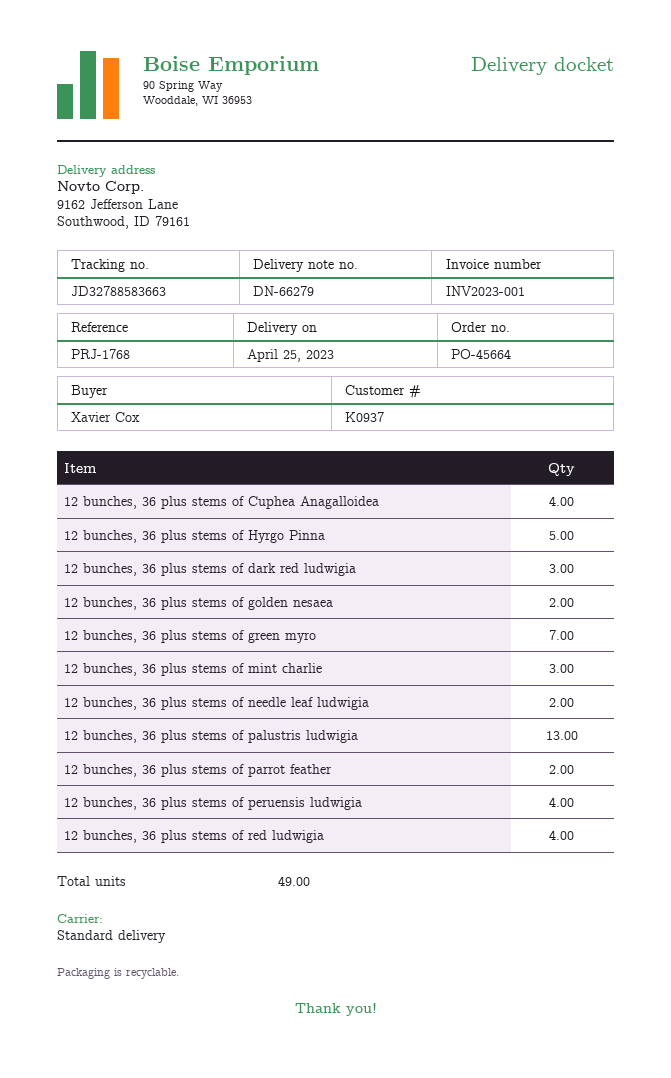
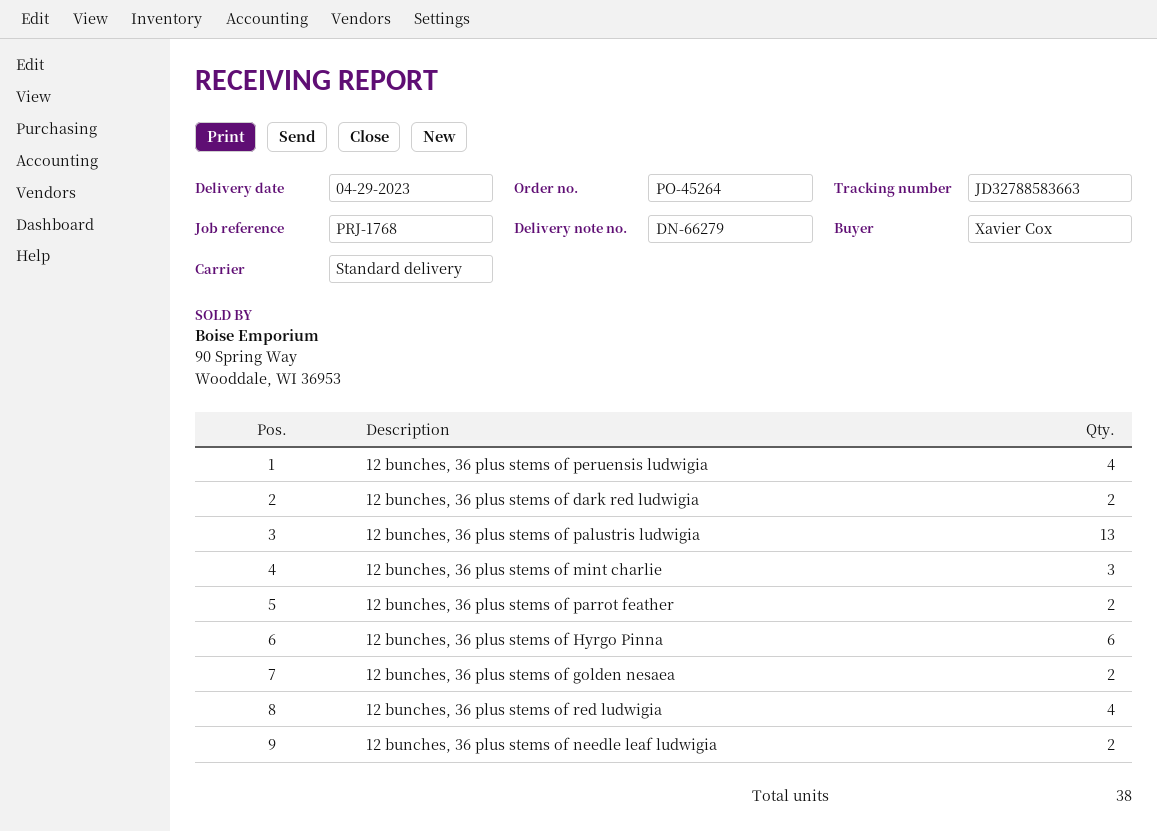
order number: PO-45664 -> PO-45264
delivery date: 2023-04-25 -> 2023-04-29
12 bunches, 36 plus stems of Cuphea Anagalloidea: 4 -> none
12 bunches, 36 plus stems of Hyrgo Pinna: 5 -> 6
12 bunches, 36 plus stems of dark red ludwigia: 3 -> 2
12 bunches, 36 plus stems of green myro: 7 -> none
total quantity: 49 -> 38

